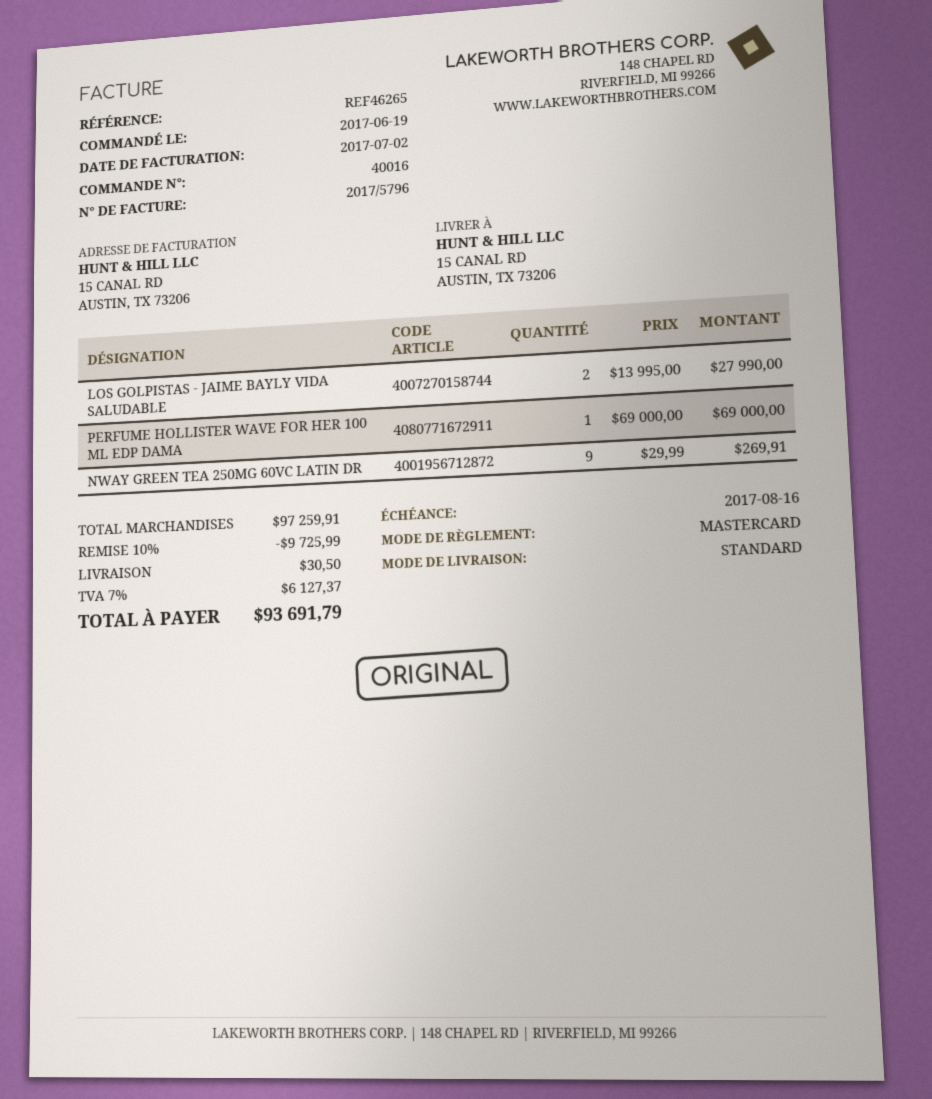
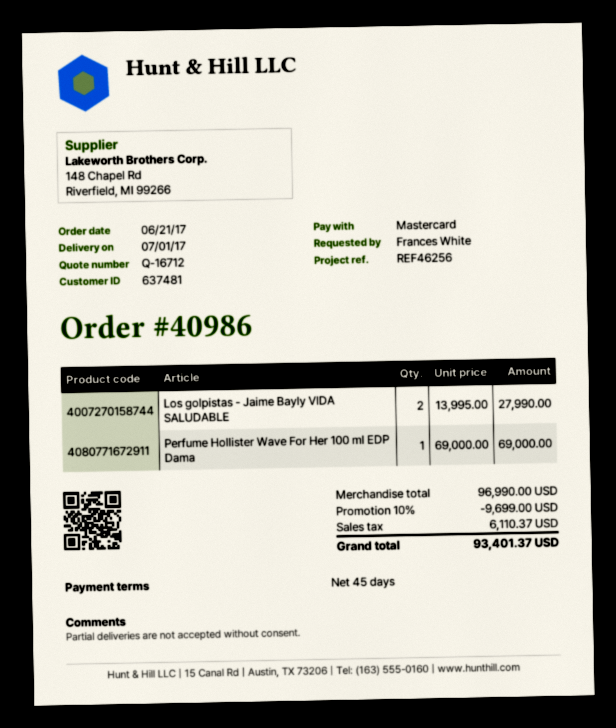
order number: 40016 -> 40986
order date: 2017-06-19 -> 2017-06-21
reference: REF46265 -> REF46256
NWAY GREEN TEA 250MG 60VC LATIN DR: 9 x 29.99 = 269.91 -> none
subtotal: 97259.91 -> 96990.00
discount: 10% = 9725.99 -> 10% = 9699.00
shipping: 30.50 -> none
tax: 6127.37 -> 6110.37
total: 93691.79 -> 93401.37

